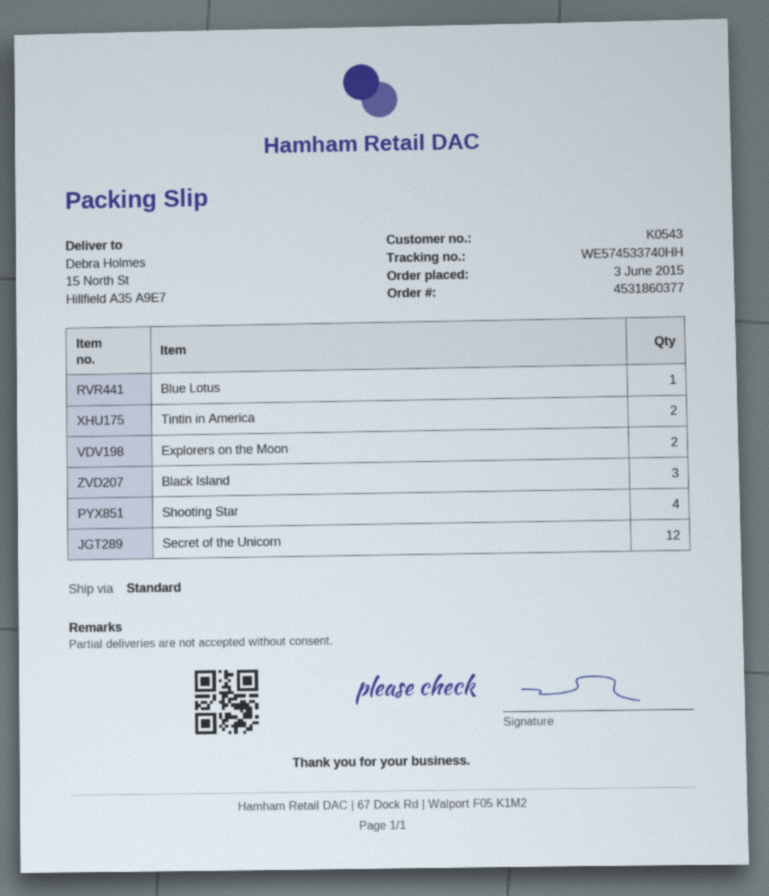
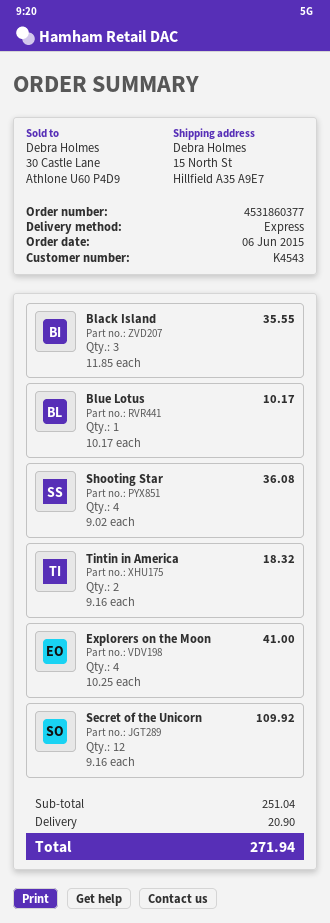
order date: 2015-06-03 -> 2015-06-06
customer number: K0543 -> K4543
shipping method: standard -> express
Explorers on the Moon: 2 -> 4

